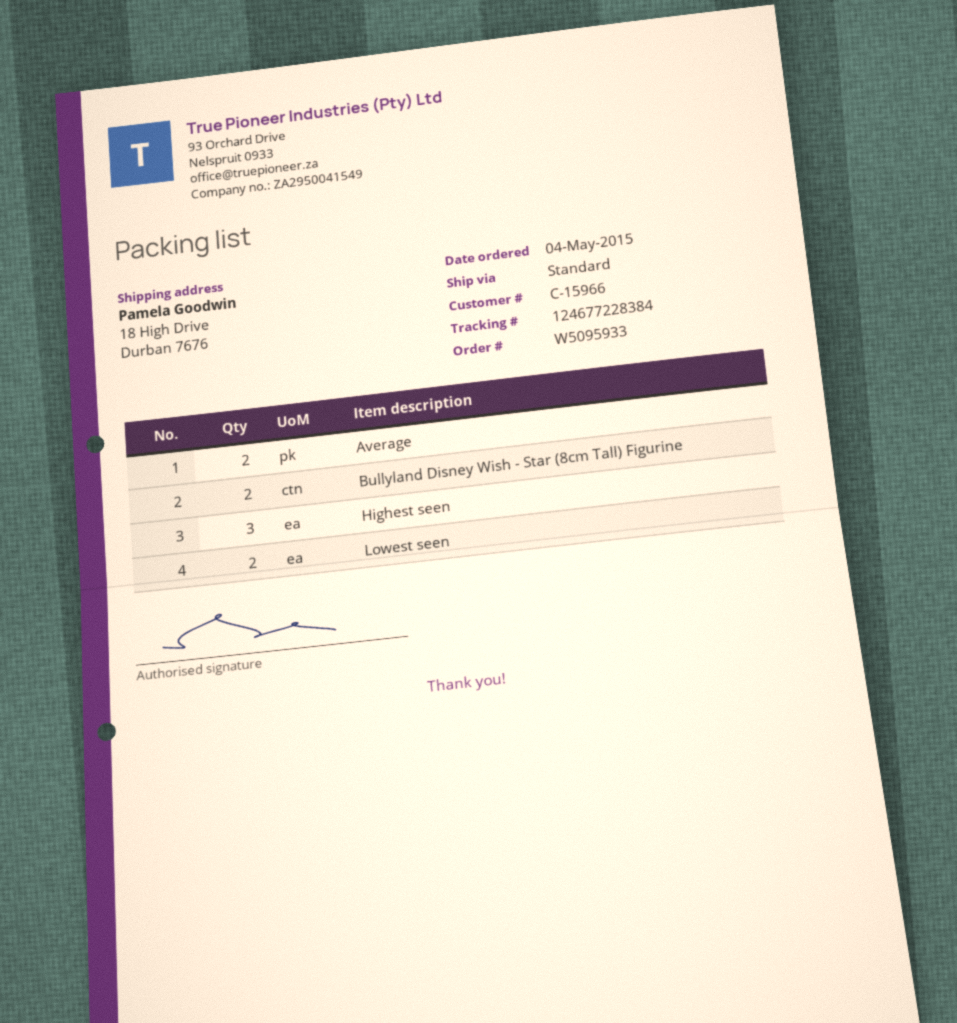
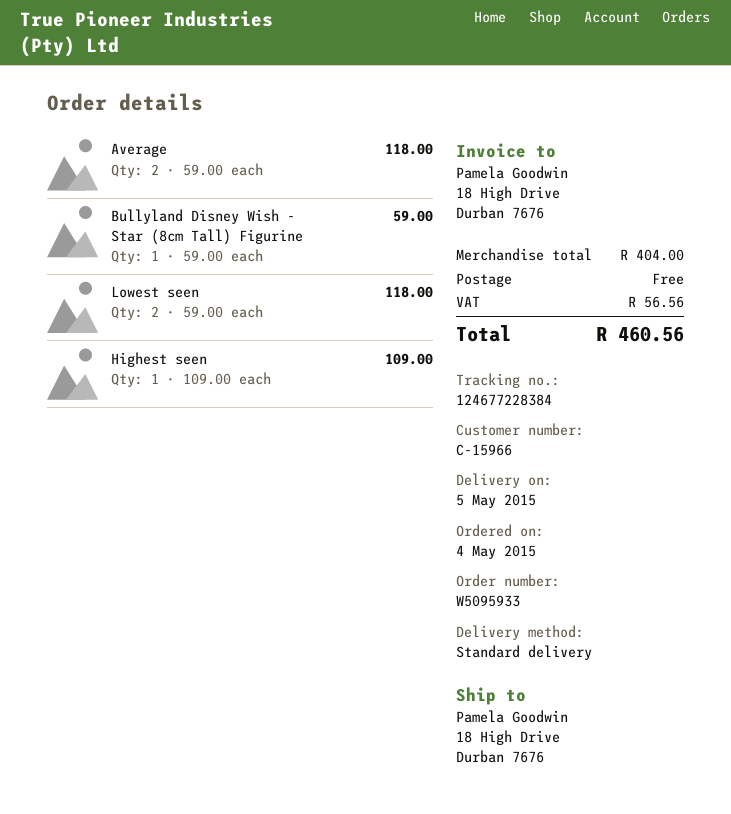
Bullyland Disney Wish - Star (8cm Tall) Figurine: 2 -> 1
Highest seen: 3 -> 1

